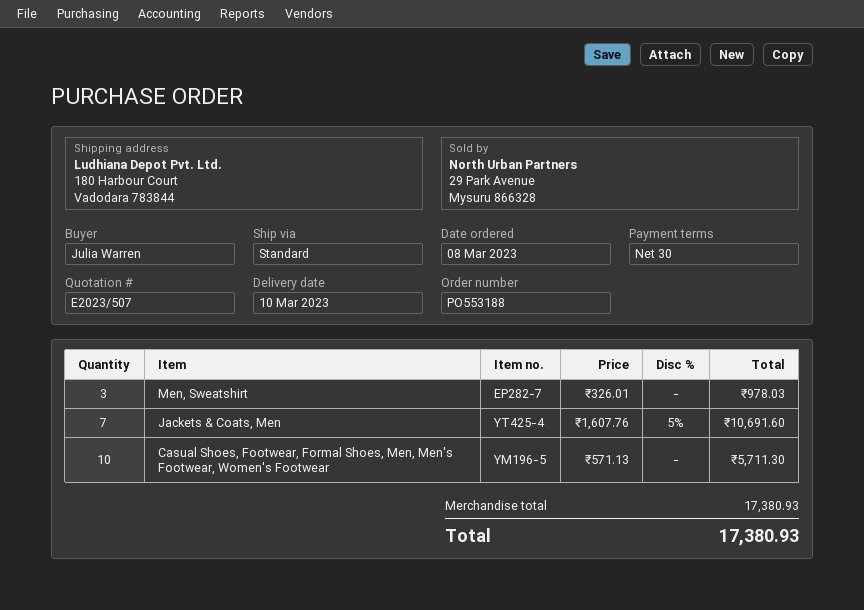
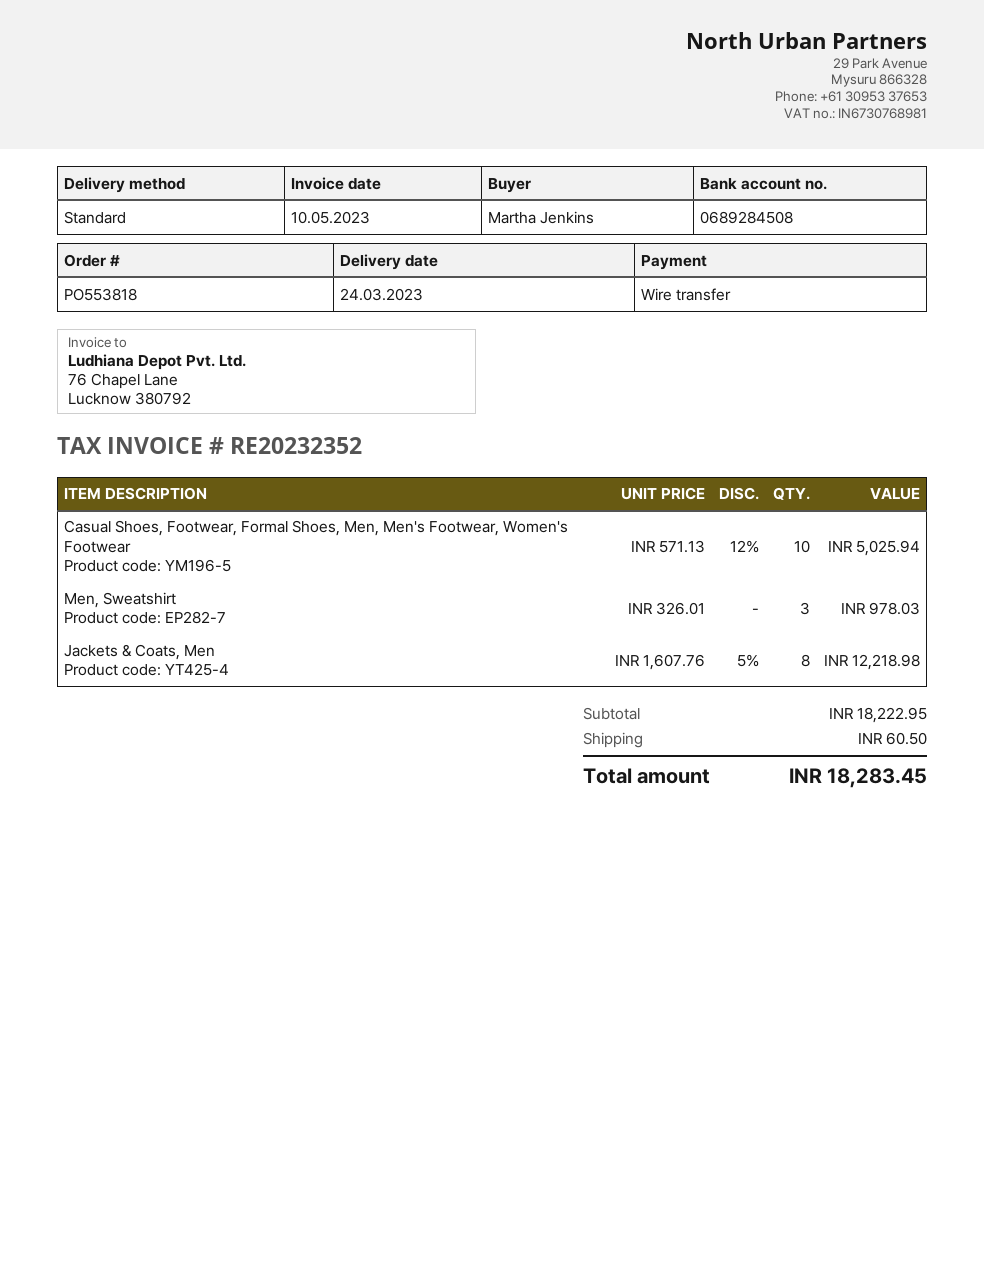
order number: PO553188 -> PO553818
delivery date: 2023-03-10 -> 2023-03-24
ordered by: Julia Warren -> Martha Jenkins
Jackets & Coats, Men: 7 x 1607.76 - 5% = 10691.60 -> 8 x 1607.76 - 5% = 12218.98
Casual Shoes, Footwear, Formal Shoes, Men, Men's Footwear, Women's Footwear: 10 x 571.13 = 5711.30 -> 10 x 571.13 - 12% = 5025.94
subtotal: 17380.93 -> 18222.95
shipping: none -> 60.50
total: 17380.93 -> 18283.45

